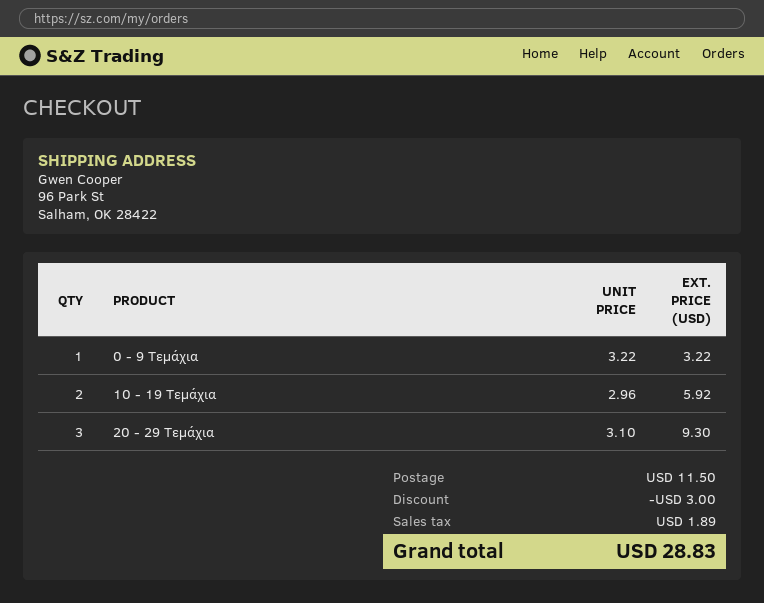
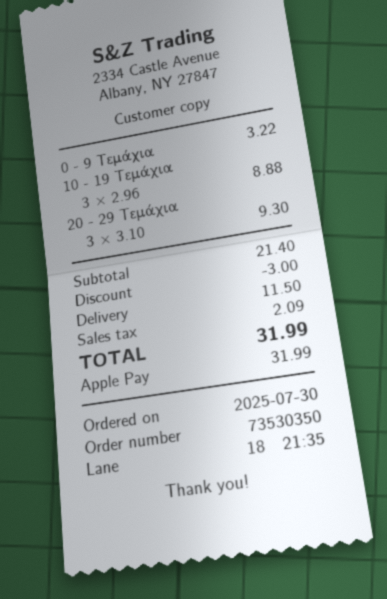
10 - 19 Τεμάχια: 2 x 2.96 = 5.92 -> 3 x 2.96 = 8.88
tax: 1.89 -> 2.09
total: 28.83 -> 31.99

